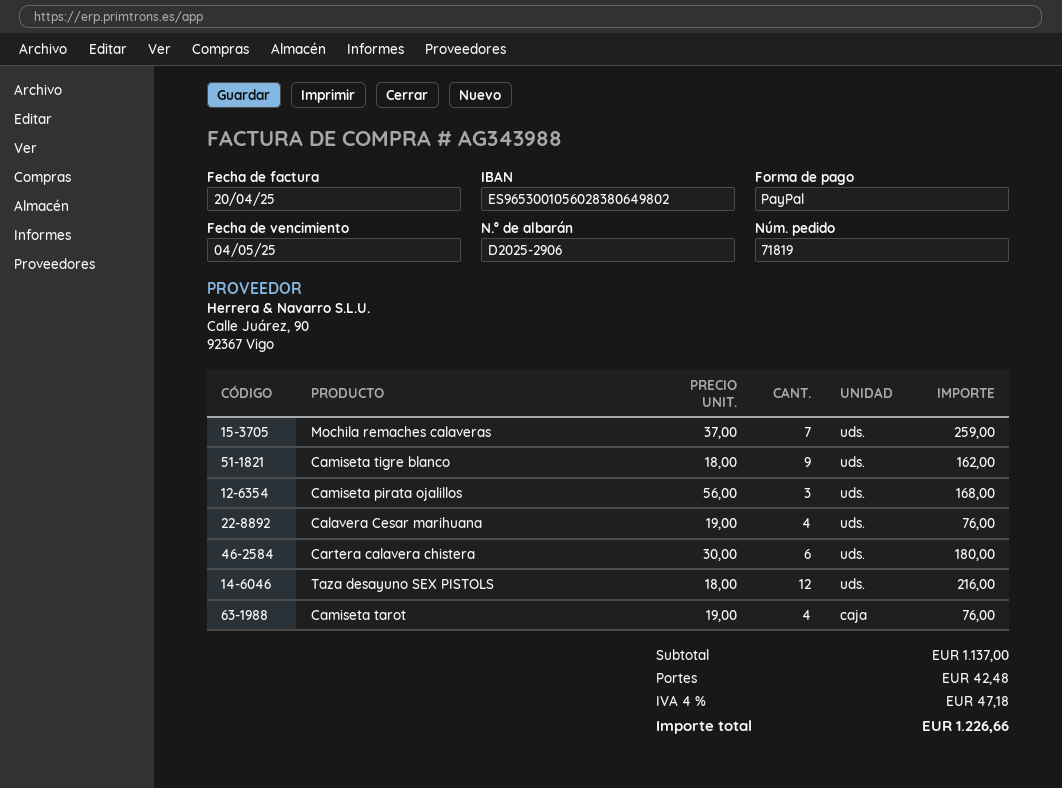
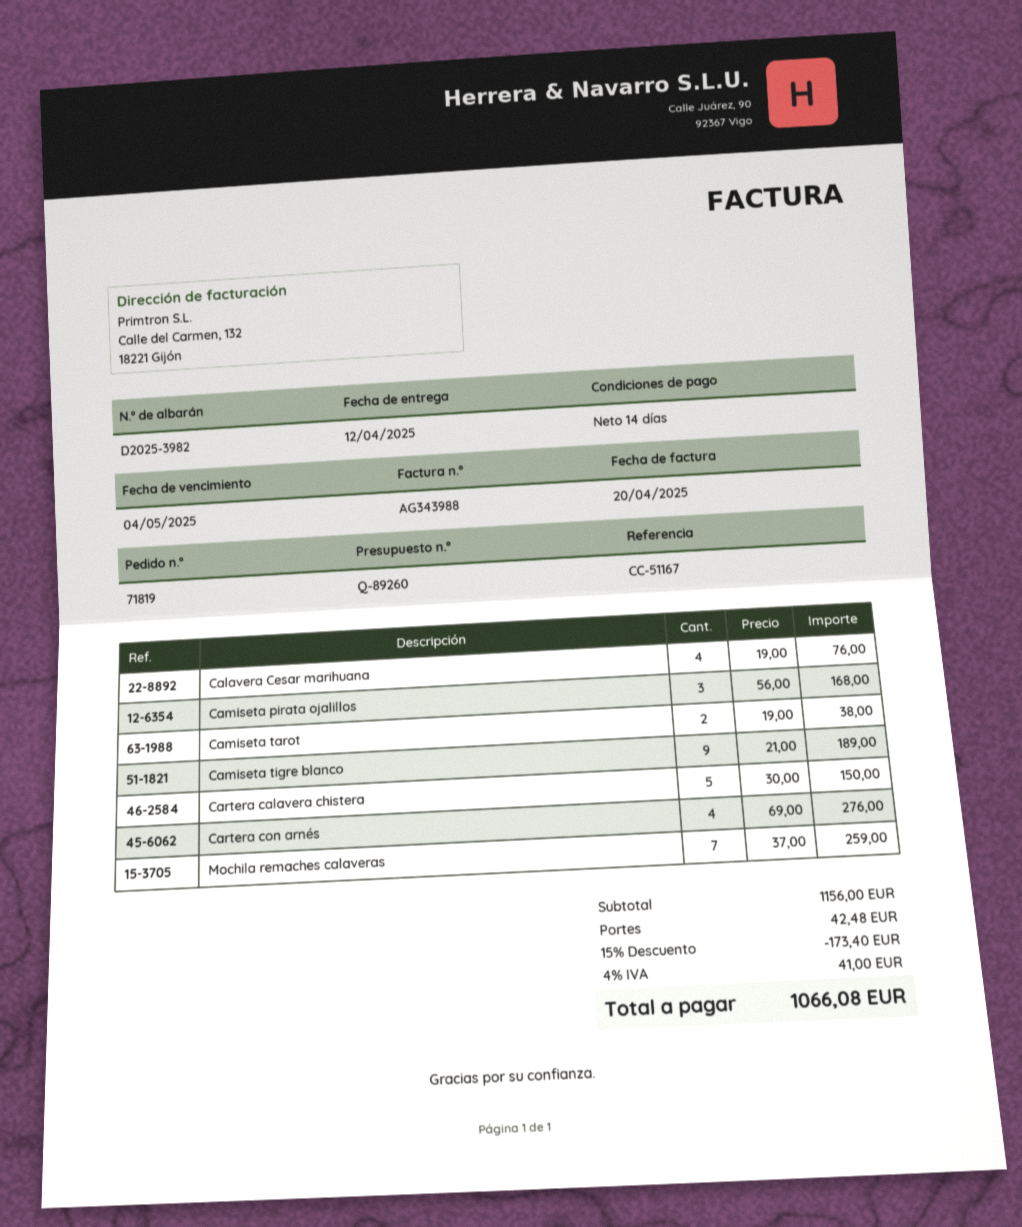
delivery note number: D2025-2906 -> D2025-3982
Camiseta tigre blanco: 9 x 18.00 = 162.00 -> 9 x 21.00 = 189.00
Cartera calavera chistera: 6 x 30.00 = 180.00 -> 5 x 30.00 = 150.00
Taza desayuno SEX PISTOLS: 12 x 18.00 = 216.00 -> none
Camiseta tarot: 4 x 19.00 = 76.00 -> 2 x 19.00 = 38.00
Cartera con arnés: none -> 4 x 69.00 = 276.00
subtotal: 1137.00 -> 1156.00
discount: none -> 15% = 173.40
tax: 4% = 47.18 -> 4% = 41.00
total: 1226.66 -> 1066.08

